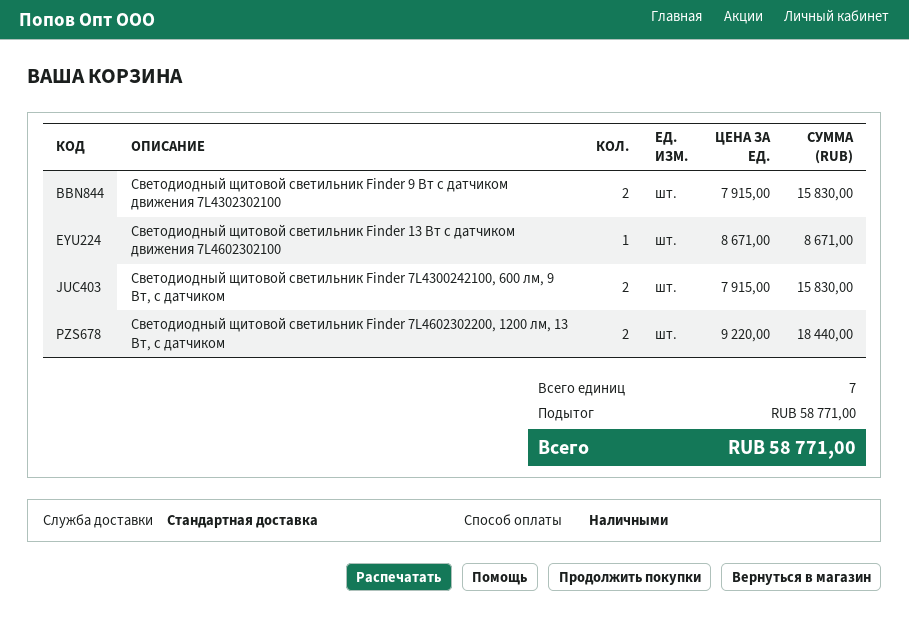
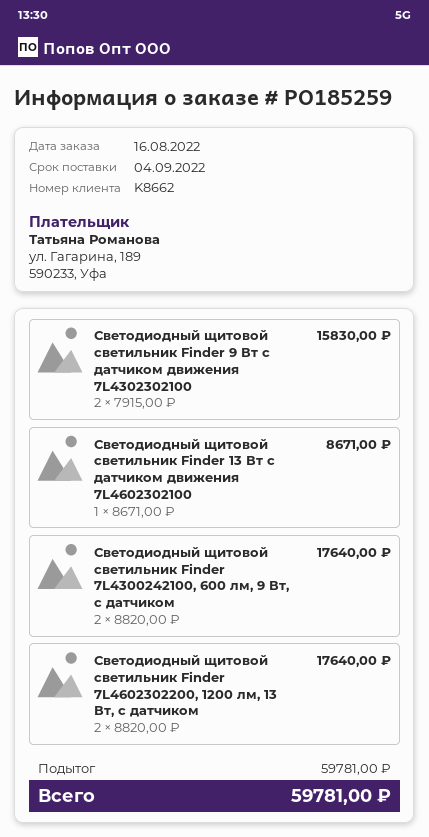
Светодиодный щитовой светильник Finder 7L4300242100, 600 лм, 9 Вт, с датчиком: 2 x 7915.00 = 15830.00 -> 2 x 8820.00 = 17640.00
Светодиодный щитовой светильник Finder 7L4602302200, 1200 лм, 13 Вт, с датчиком: 2 x 9220.00 = 18440.00 -> 2 x 8820.00 = 17640.00
subtotal: 58771.00 -> 59781.00
total: 58771.00 -> 59781.00

